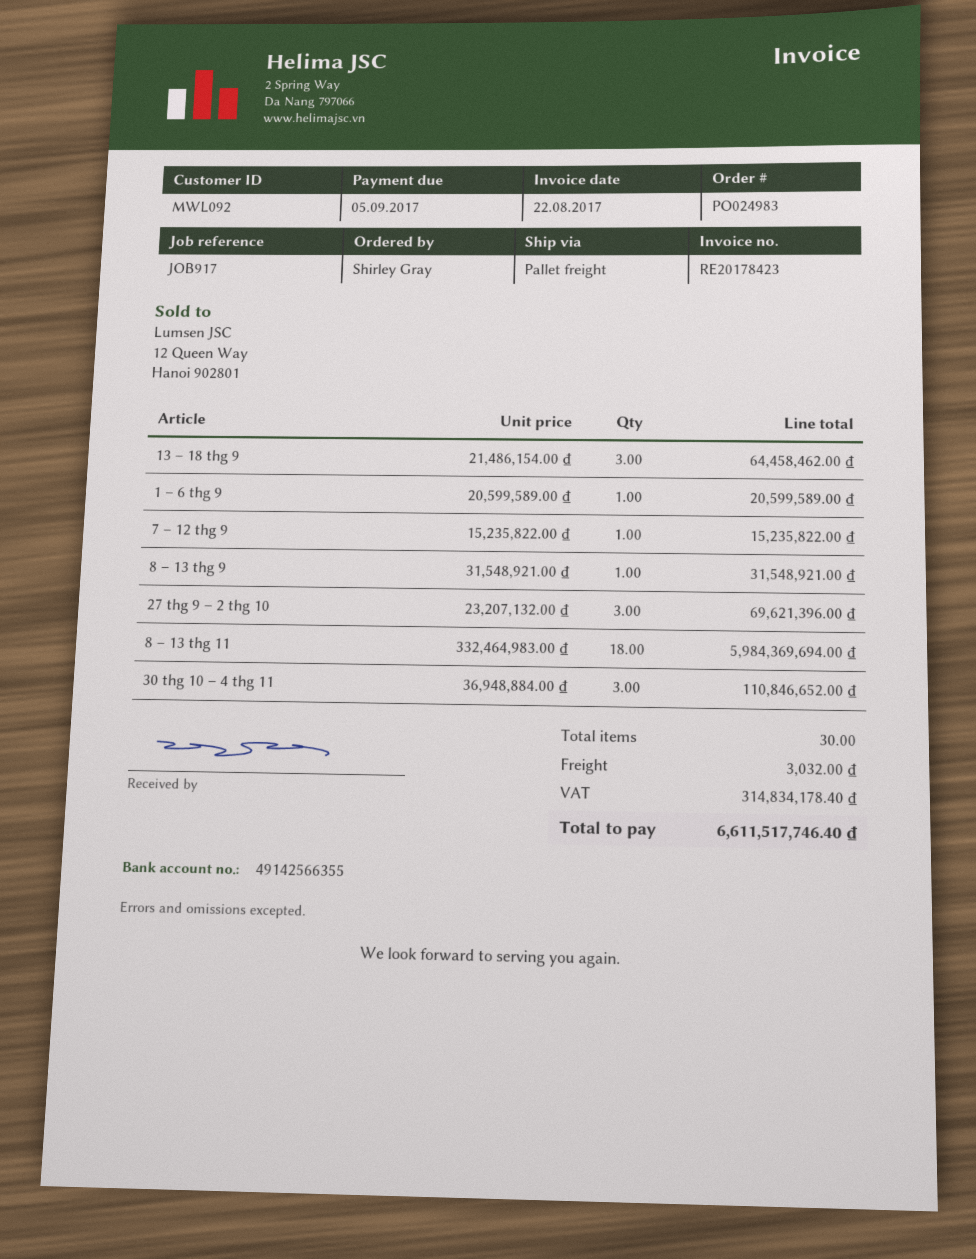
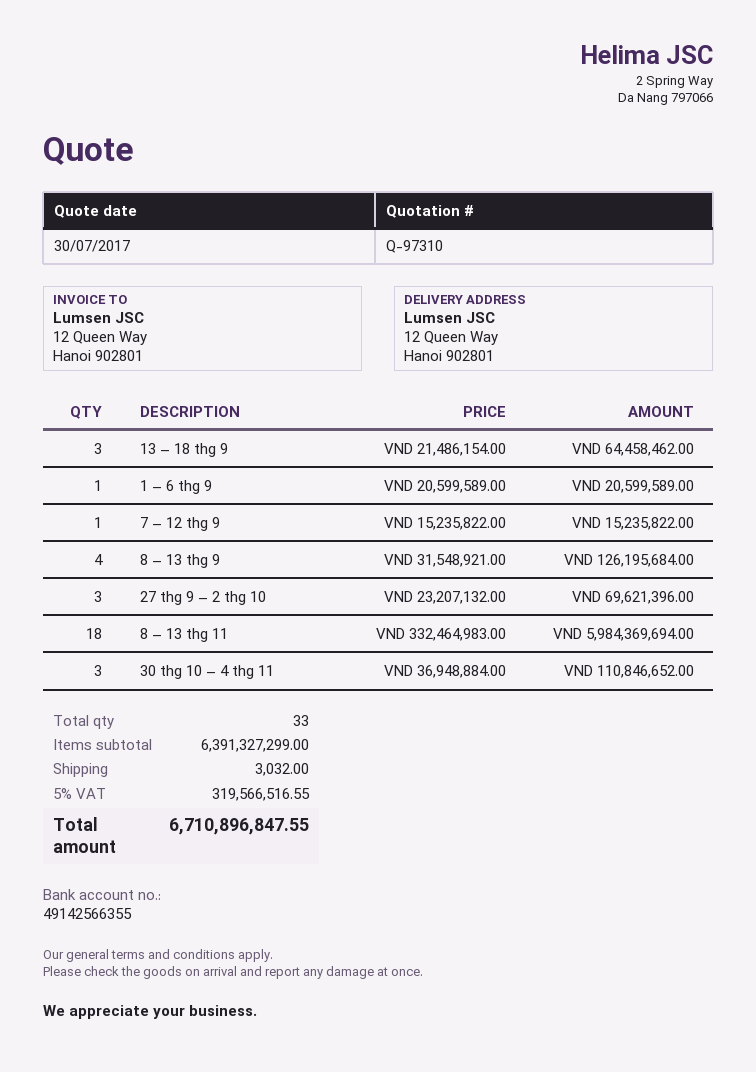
8 – 13 thg 9: 1 x 31548921.00 = 31548921.00 -> 4 x 31548921.00 = 126195684.00
total quantity: 30 -> 33
tax: 314834178.40 -> 319566516.55
total: 6611517746.40 -> 6710896847.55

